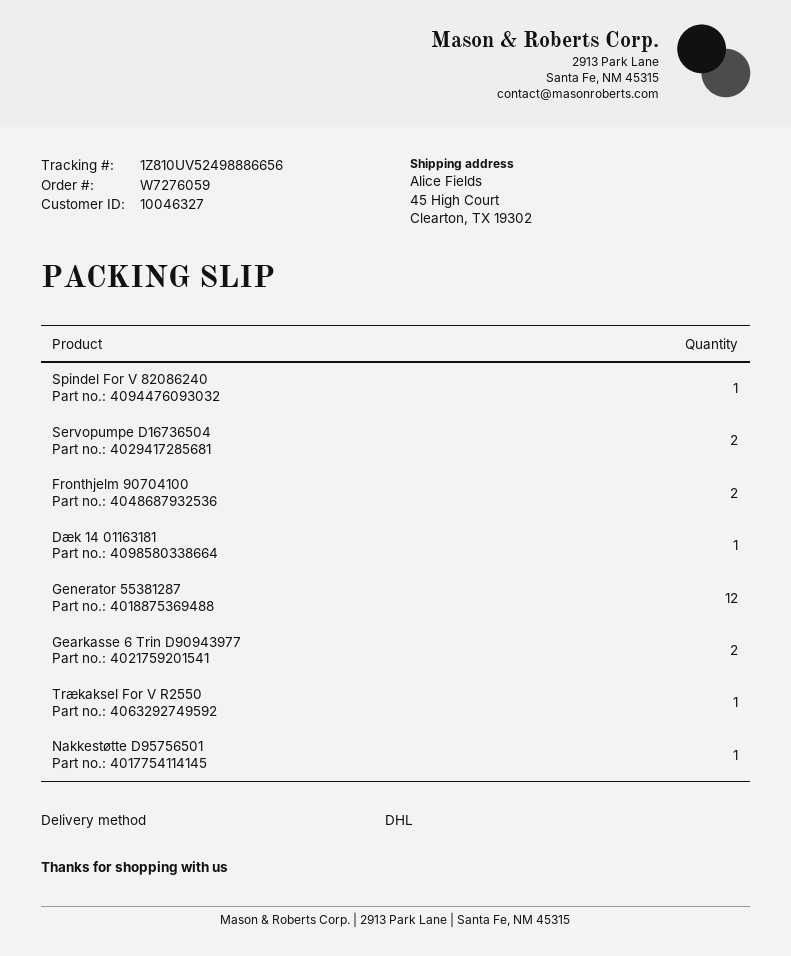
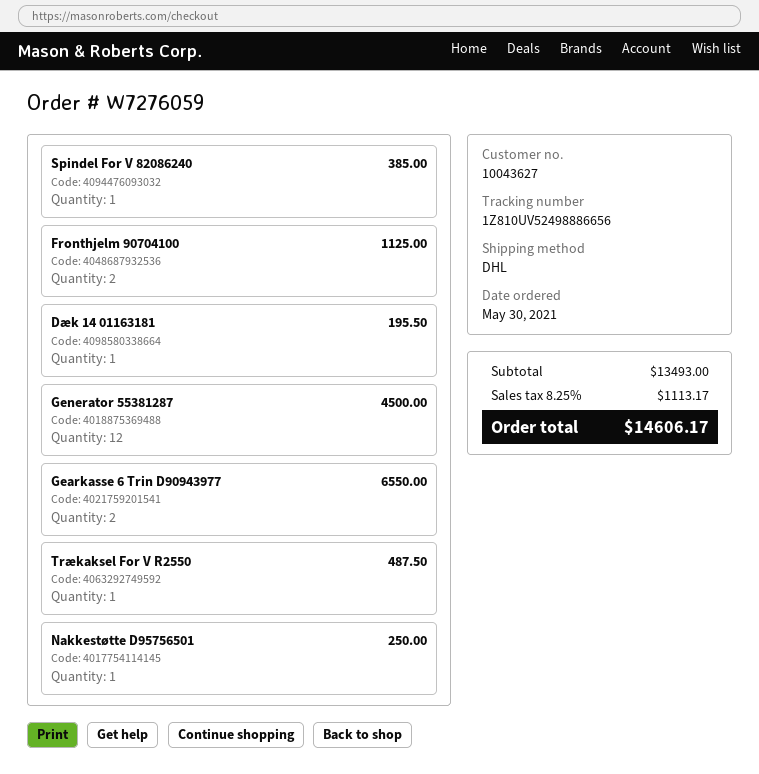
customer number: 10046327 -> 10043627
Servopumpe D16736504: 2 -> none

